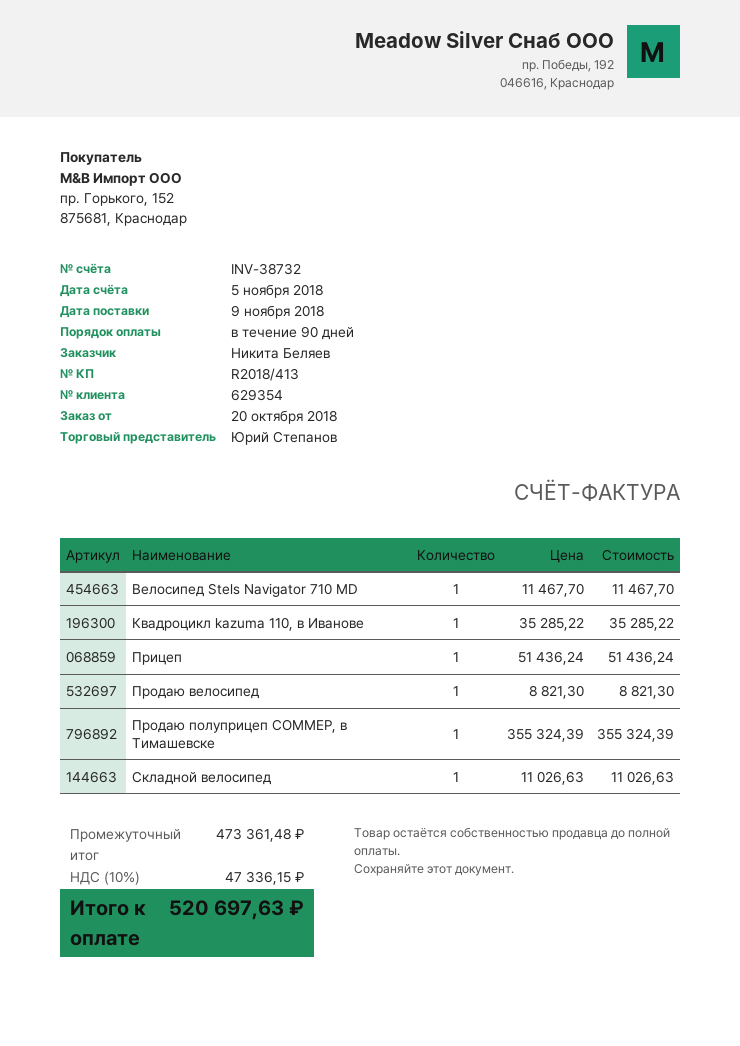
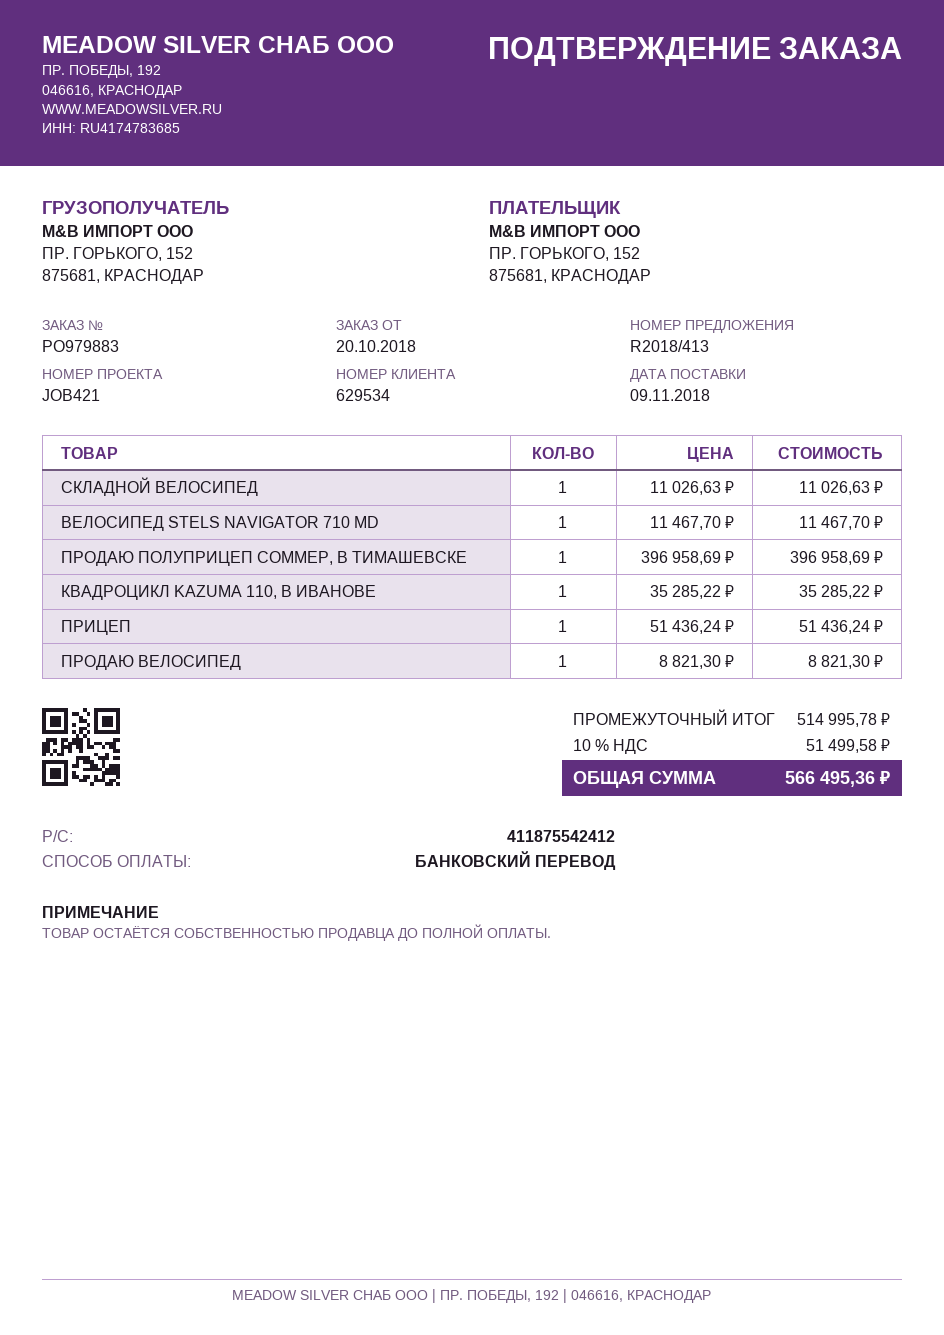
customer number: 629354 -> 629534
Продаю полуприцеп СОММЕР, в Тимашевске: 1 x 355324.39 = 355324.39 -> 1 x 396958.69 = 396958.69
subtotal: 473361.48 -> 514995.78
tax: 10% = 47336.15 -> 10% = 51499.58
total: 520697.63 -> 566495.36

